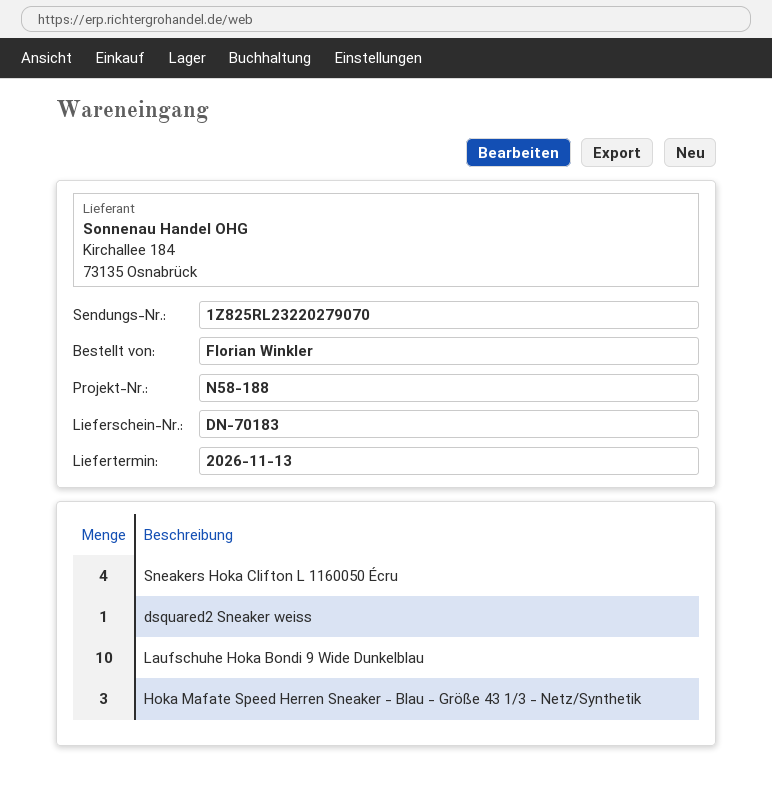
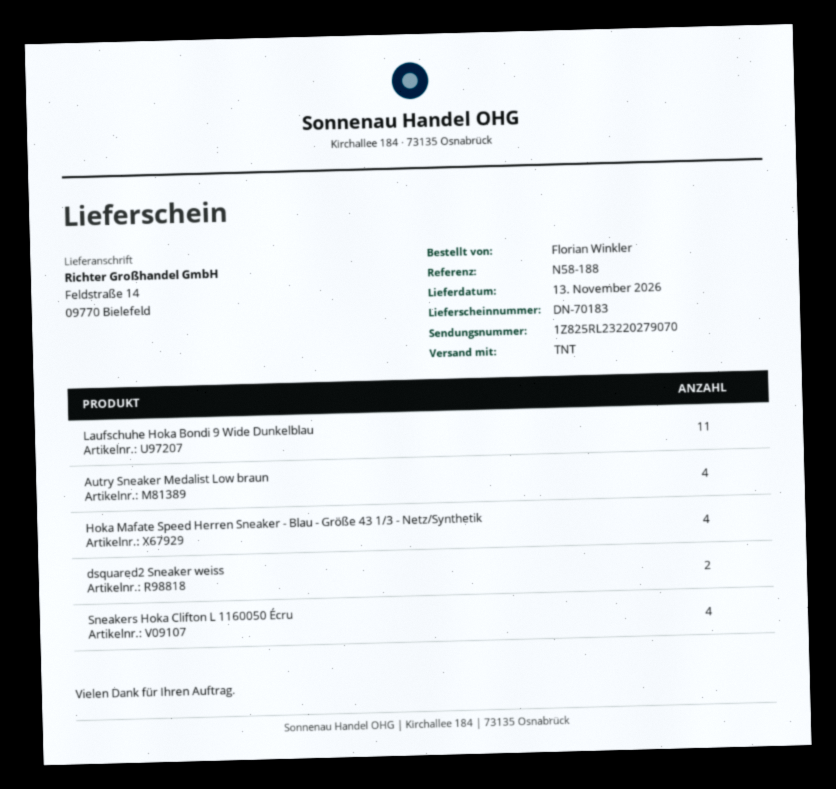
dsquared2 Sneaker weiss: 1 -> 2
Laufschuhe Hoka Bondi 9 Wide Dunkelblau: 10 -> 11
Hoka Mafate Speed Herren Sneaker - Blau - Größe 43 1/3 - Netz/Synthetik: 3 -> 4
Autry Sneaker Medalist Low braun: none -> 4

